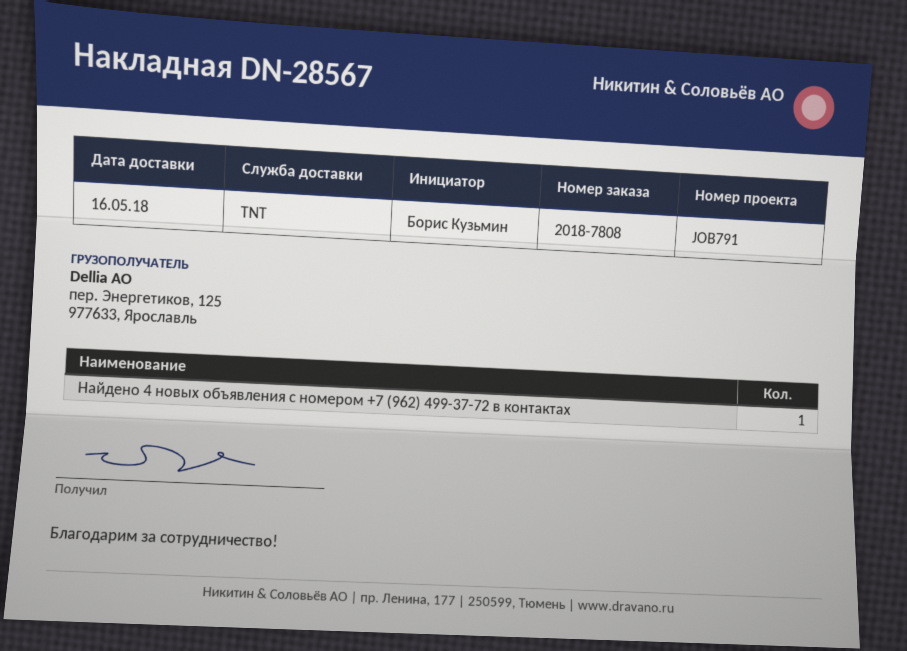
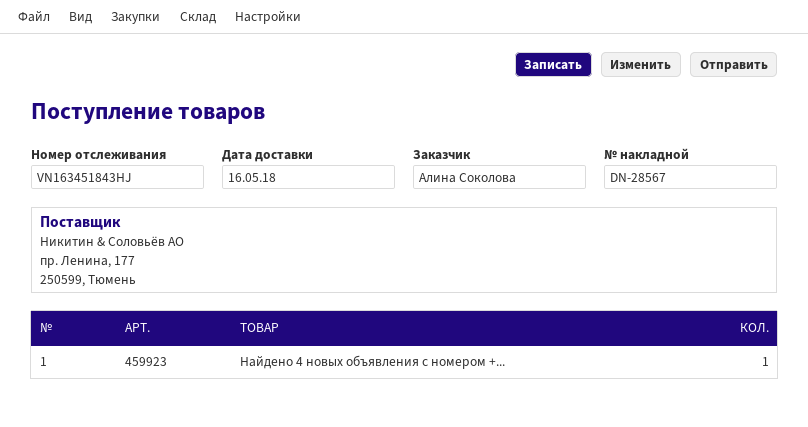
ordered by: Борис Кузьмин -> Алина Соколова

